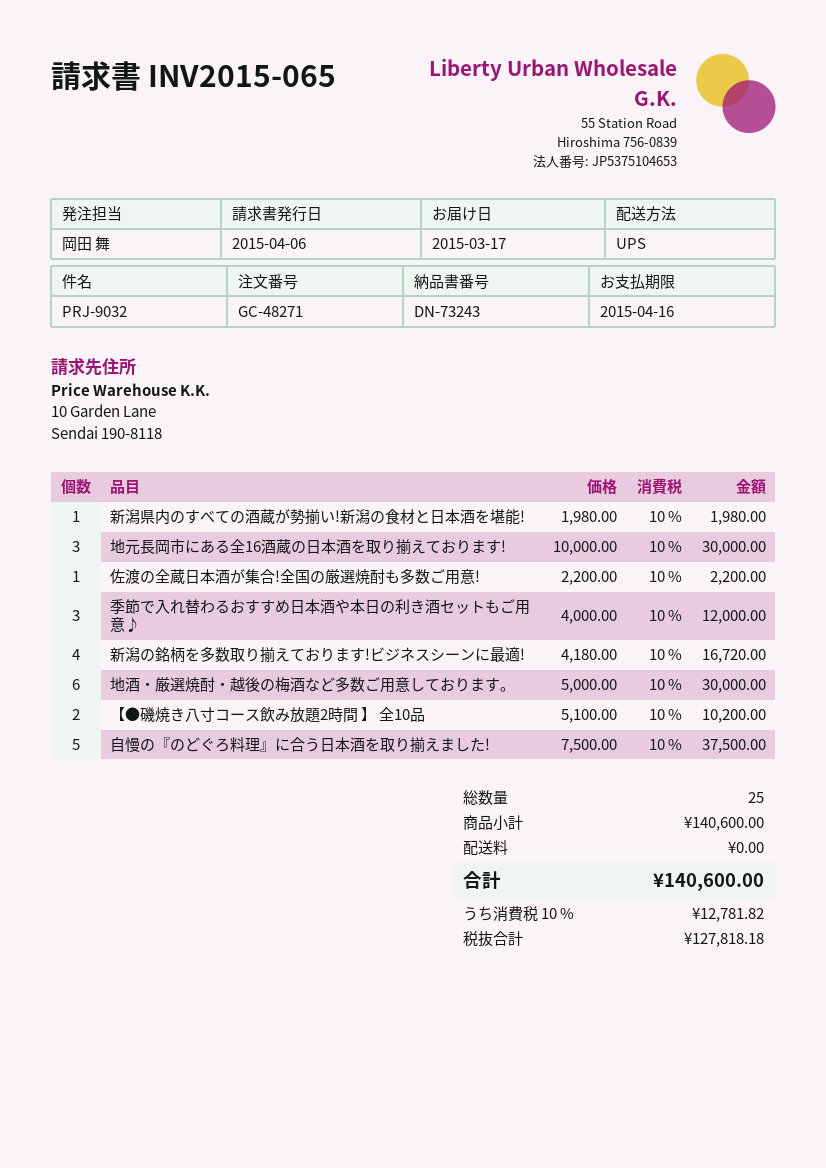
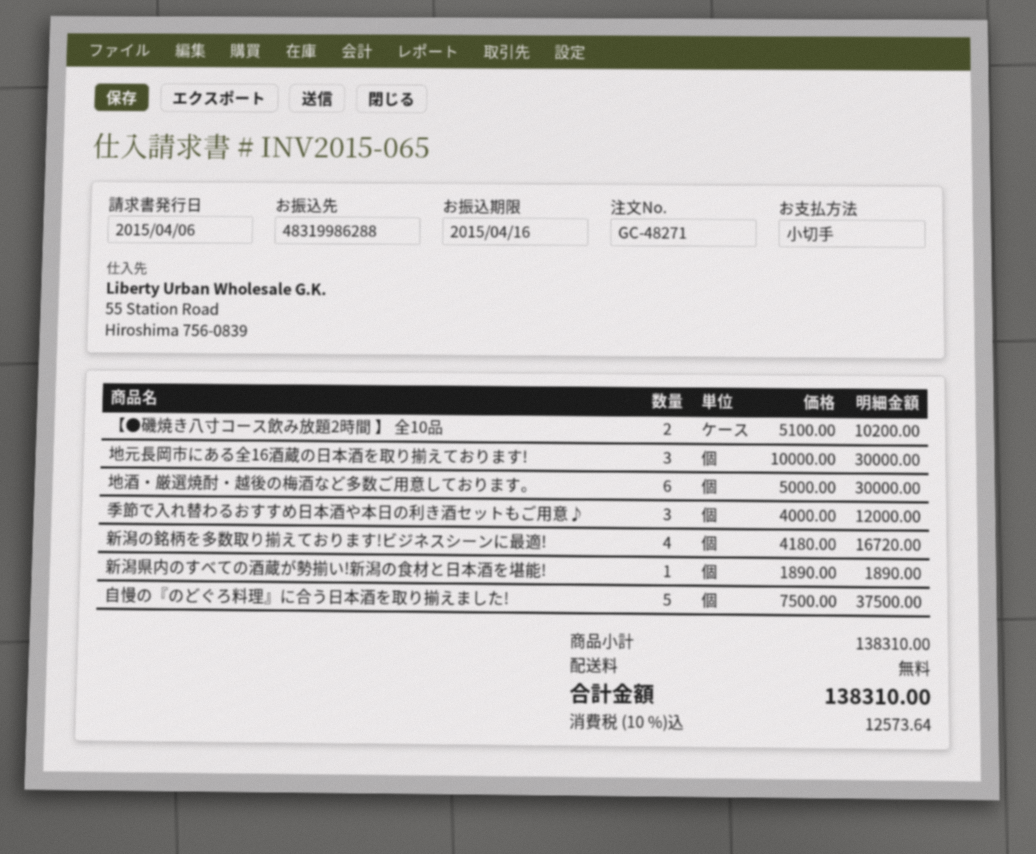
新潟県内のすべての酒蔵が勢揃い!新潟の食材と日本酒を堪能!: 1 x 1980.00 = 1980.00 -> 1 x 1890.00 = 1890.00
佐渡の全蔵日本酒が集合!全国の厳選焼酎も多数ご用意!: 1 x 2200.00 = 2200.00 -> none
subtotal: 140600.00 -> 138310.00
tax: 10% = 12781.82 -> 10% = 12573.64
total: 140600.00 -> 138310.00

